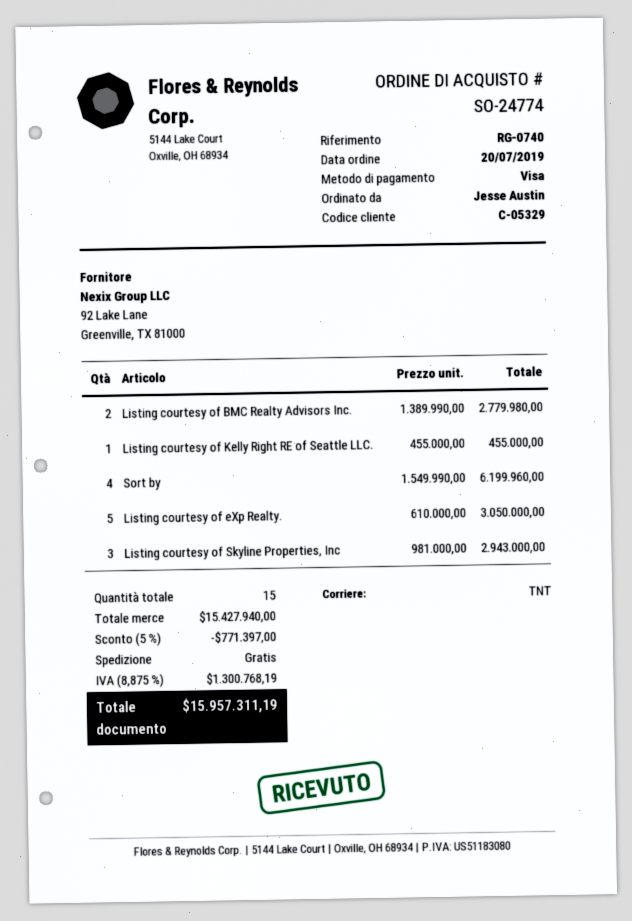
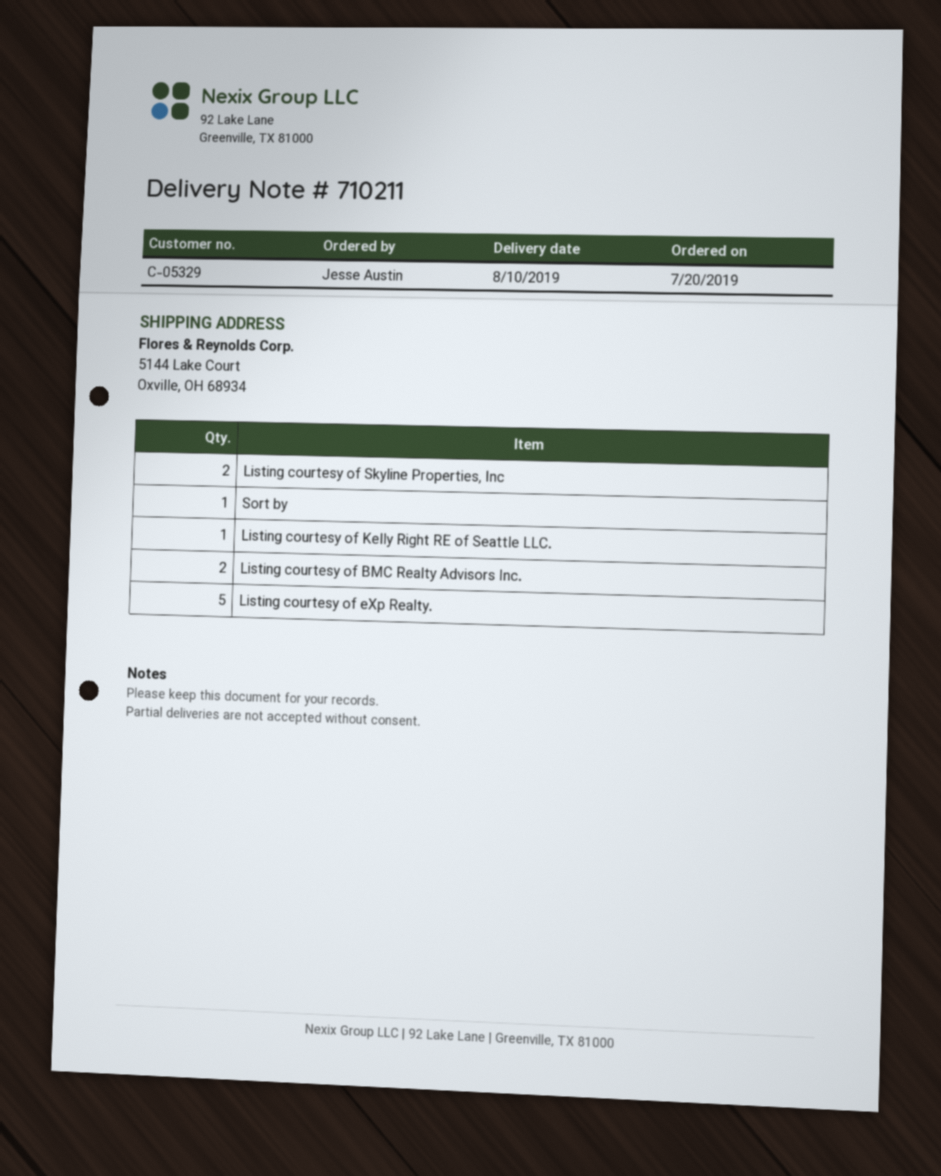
Sort by: 4 -> 1
Listing courtesy of Skyline Properties, Inc: 3 -> 2

